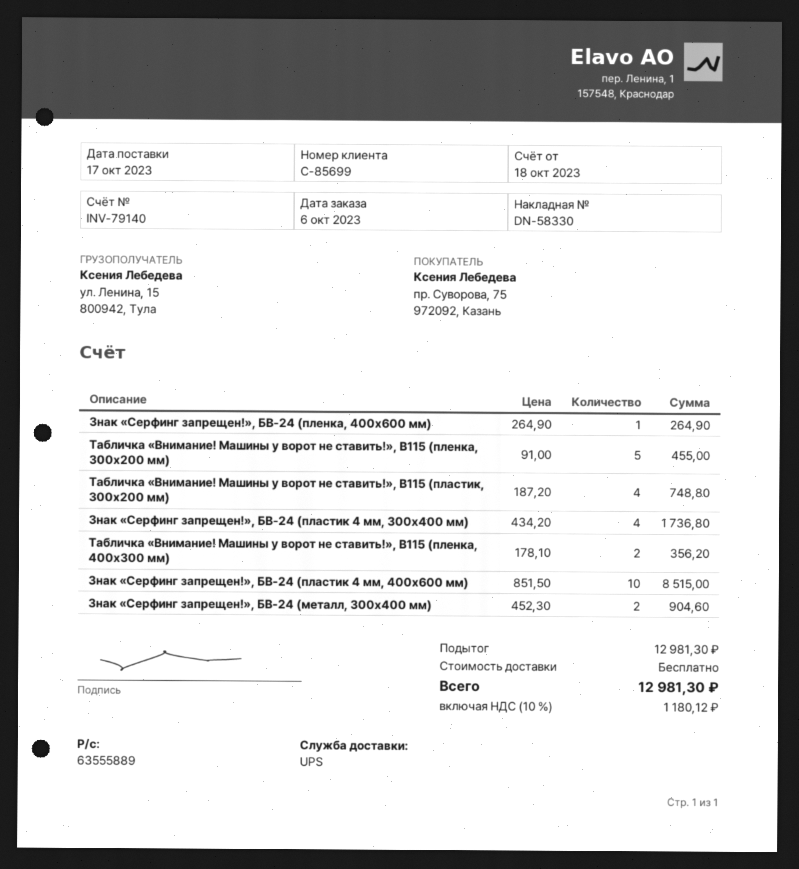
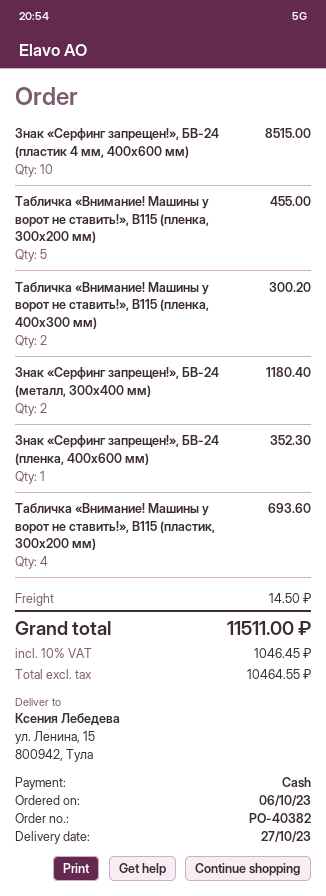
delivery date: 2023-10-17 -> 2023-10-27
Знак «Серфинг запрещен!», БВ-24 (пленка, 400х600 мм): 1 for 264.90 -> 1 for 352.30
Табличка «Внимание! Машины у ворот не ставить!», B115 (пластик, 300х200 мм): 4 for 748.80 -> 4 for 693.60
Знак «Серфинг запрещен!», БВ-24 (пластик 4 мм, 300х400 мм): 4 for 1736.80 -> none
Табличка «Внимание! Машины у ворот не ставить!», B115 (пленка, 400х300 мм): 2 for 356.20 -> 2 for 300.20
Знак «Серфинг запрещен!», БВ-24 (металл, 300х400 мм): 2 for 904.60 -> 2 for 1180.40
shipping: 0.00 -> 14.50
tax: 10% = 1180.12 -> 10% = 1046.45
total: 12981.30 -> 11511.00

